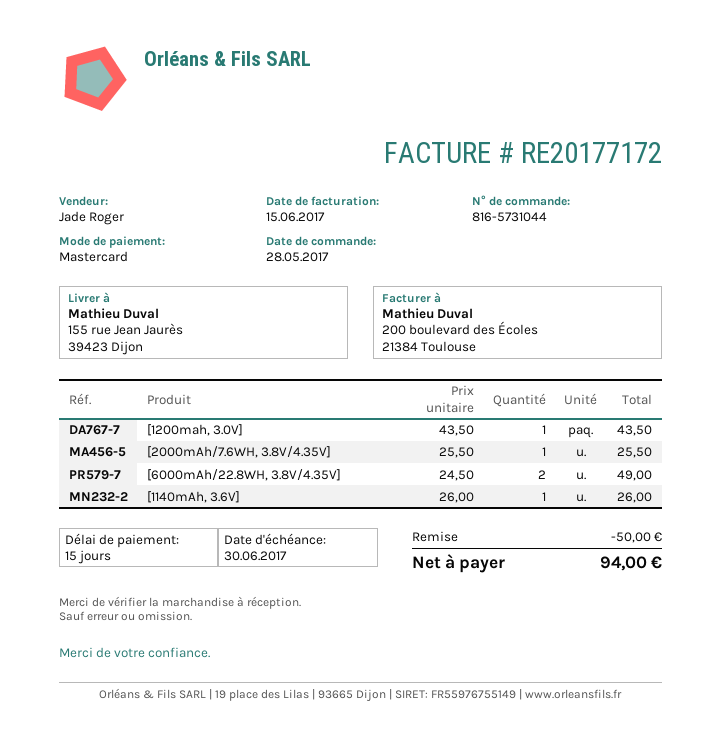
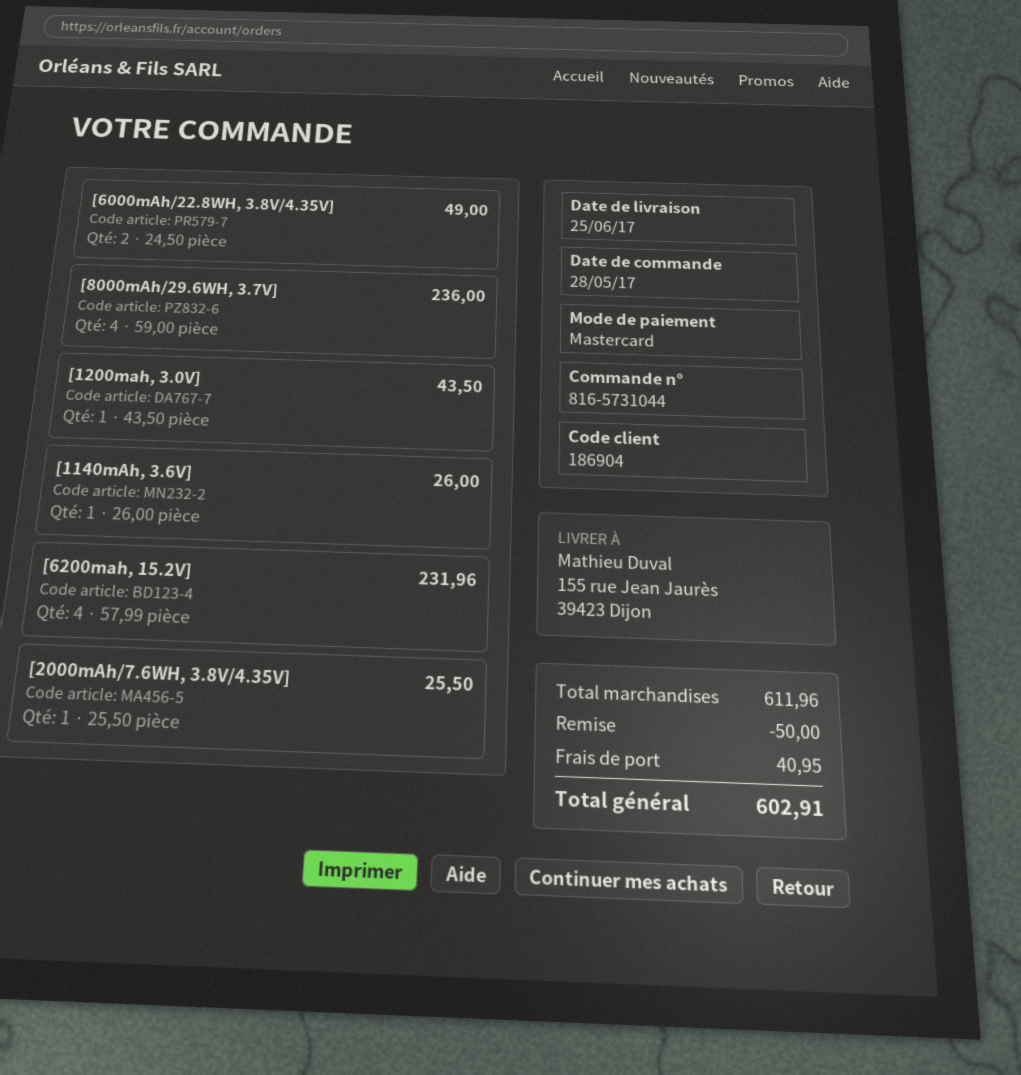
[8000mAh/29.6WH, 3.7V]: none -> 4 x 59.00 = 236.00
[6200mah, 15.2V]: none -> 4 x 57.99 = 231.96
shipping: none -> 40.95
total: 94.00 -> 602.91

